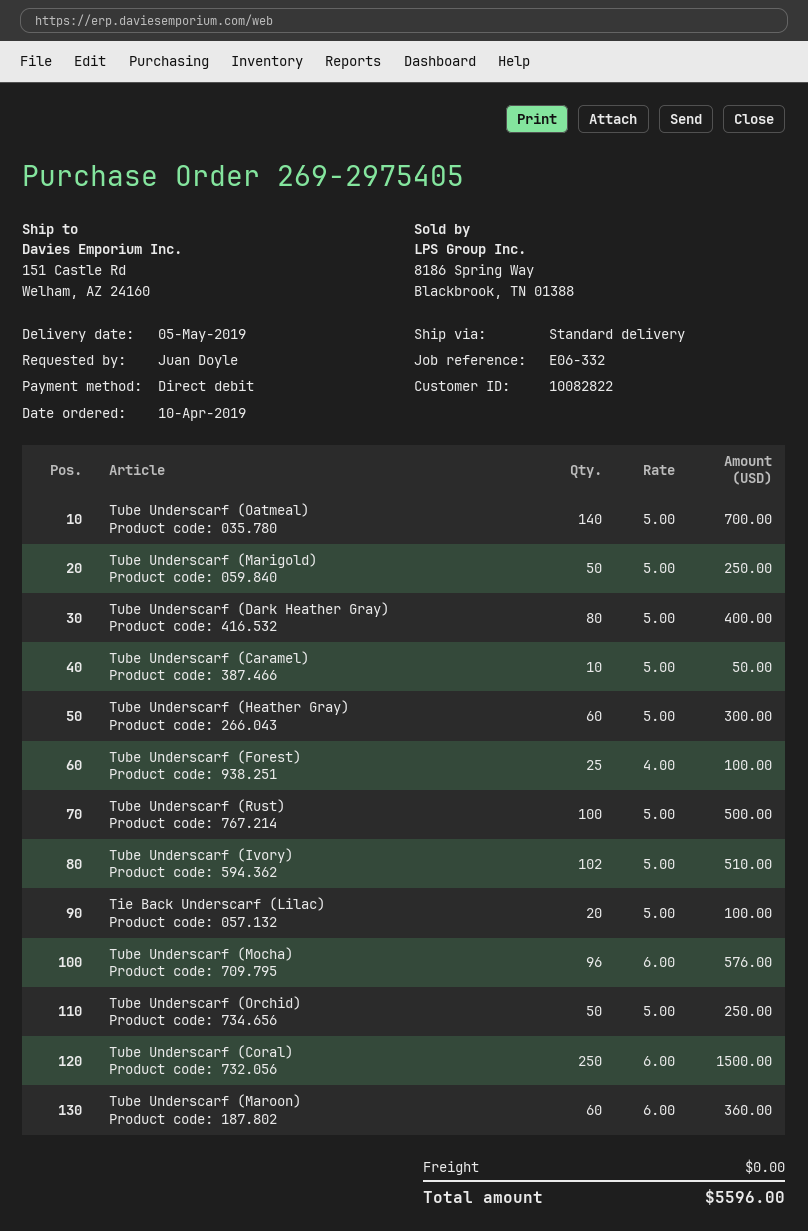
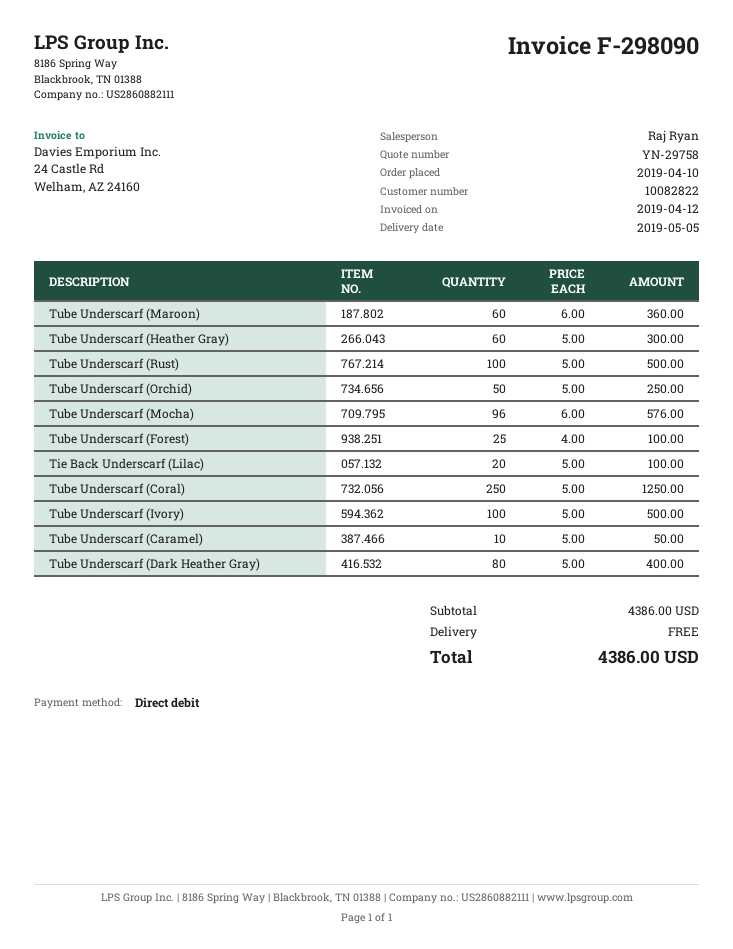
Tube Underscarf (Oatmeal): 140 x 5.00 = 700.00 -> none
Tube Underscarf (Marigold): 50 x 5.00 = 250.00 -> none
Tube Underscarf (Ivory): 102 x 5.00 = 510.00 -> 100 x 5.00 = 500.00
Tube Underscarf (Coral): 250 x 6.00 = 1500.00 -> 250 x 5.00 = 1250.00
total: 5596.00 -> 4386.00

